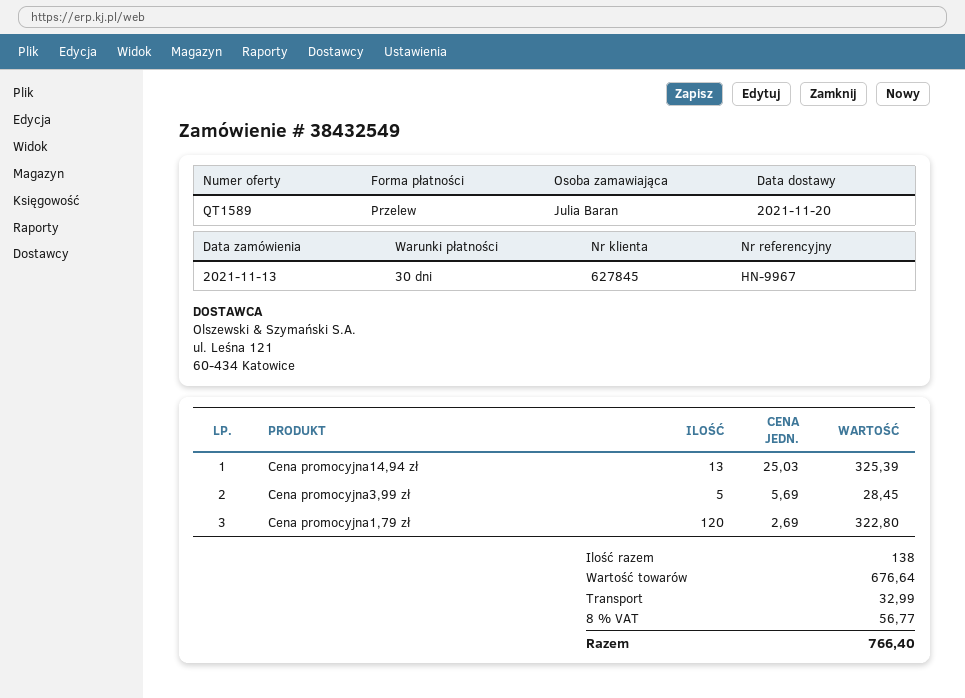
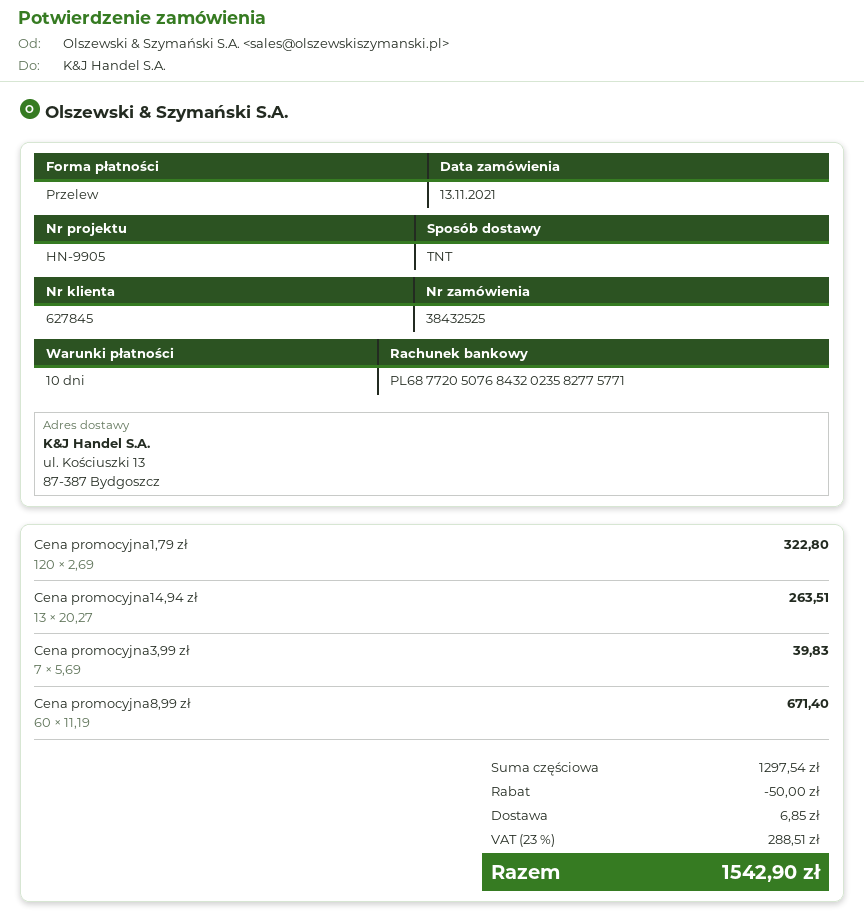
order number: 38432549 -> 38432525
payment terms: 30 days -> 10 days
reference: HN-9967 -> HN-9905
Cena promocyjna14,94 zł: 13 x 25.03 = 325.39 -> 13 x 20.27 = 263.51
Cena promocyjna3,99 zł: 5 x 5.69 = 28.45 -> 7 x 5.69 = 39.83
Cena promocyjna8,99 zł: none -> 60 x 11.19 = 671.40
subtotal: 676.64 -> 1297.54
discount: none -> 50.00
shipping: 32.99 -> 6.85
tax: 8% = 56.77 -> 23% = 288.51
total: 766.40 -> 1542.90

